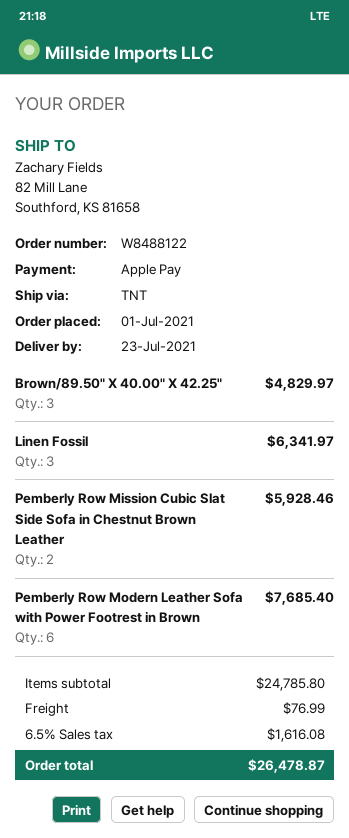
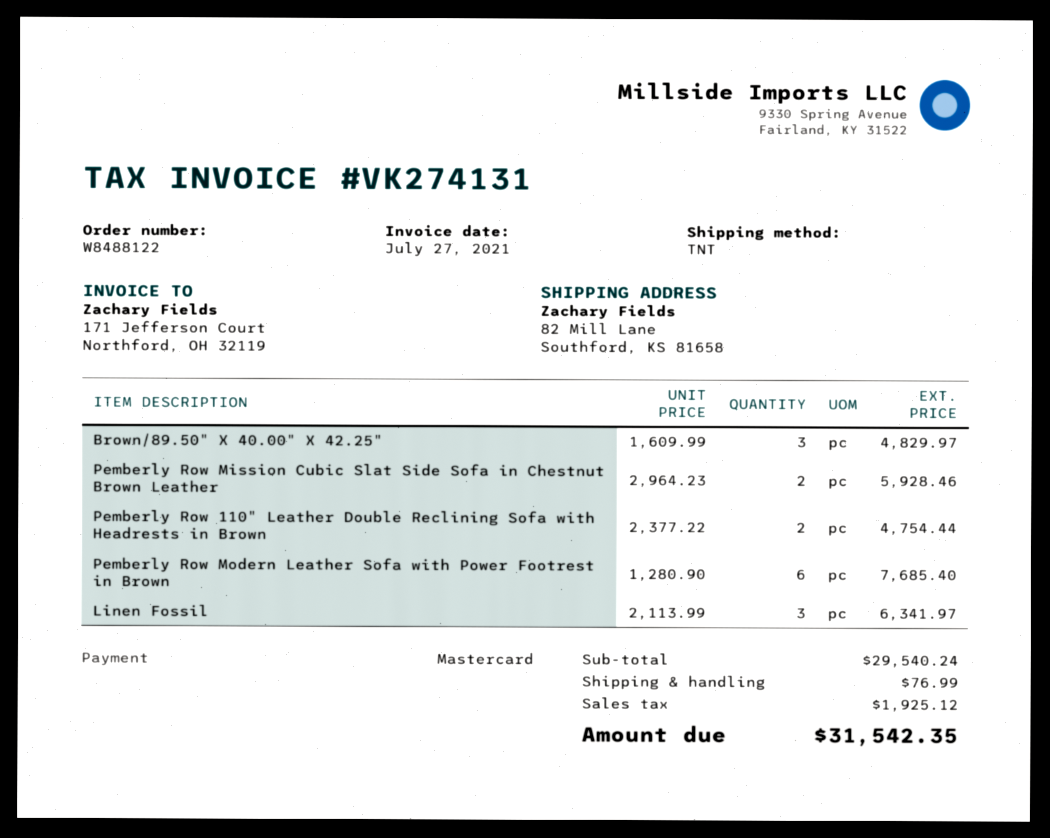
payment method: Apple Pay -> Mastercard
Pemberly Row 110" Leather Double Reclining Sofa with Headrests in Brown: none -> 2 for 4754.44
subtotal: 24785.80 -> 29540.24
tax: 1616.08 -> 1925.12
total: 26478.87 -> 31542.35

